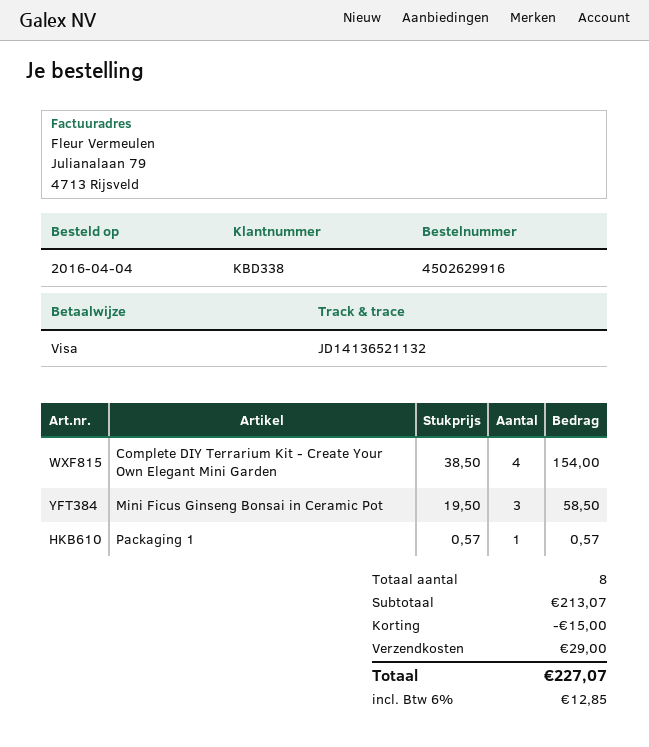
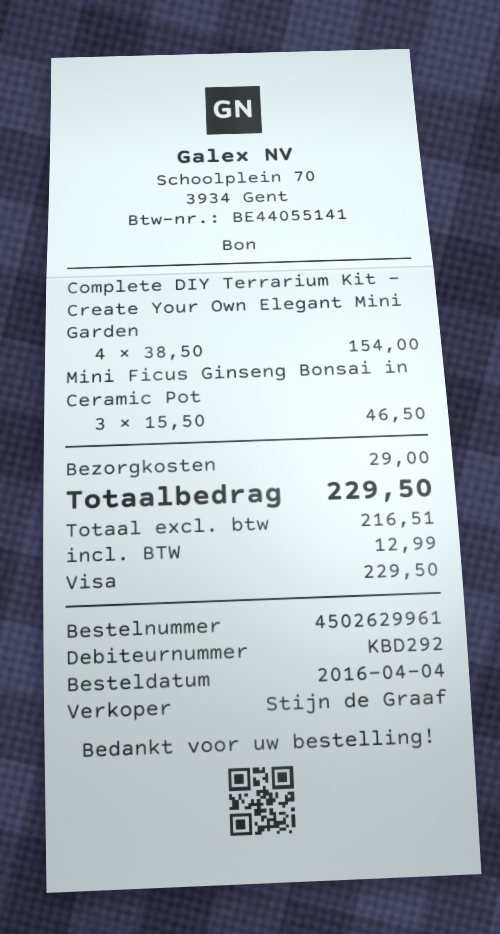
order number: 4502629916 -> 4502629961
customer number: KBD338 -> KBD292
Mini Ficus Ginseng Bonsai in Ceramic Pot: 3 x 19.50 = 58.50 -> 3 x 15.50 = 46.50
Packaging 1: 1 x 0.57 = 0.57 -> none
discount: 15.00 -> none
tax: 12.85 -> 12.99
total: 227.07 -> 229.50

